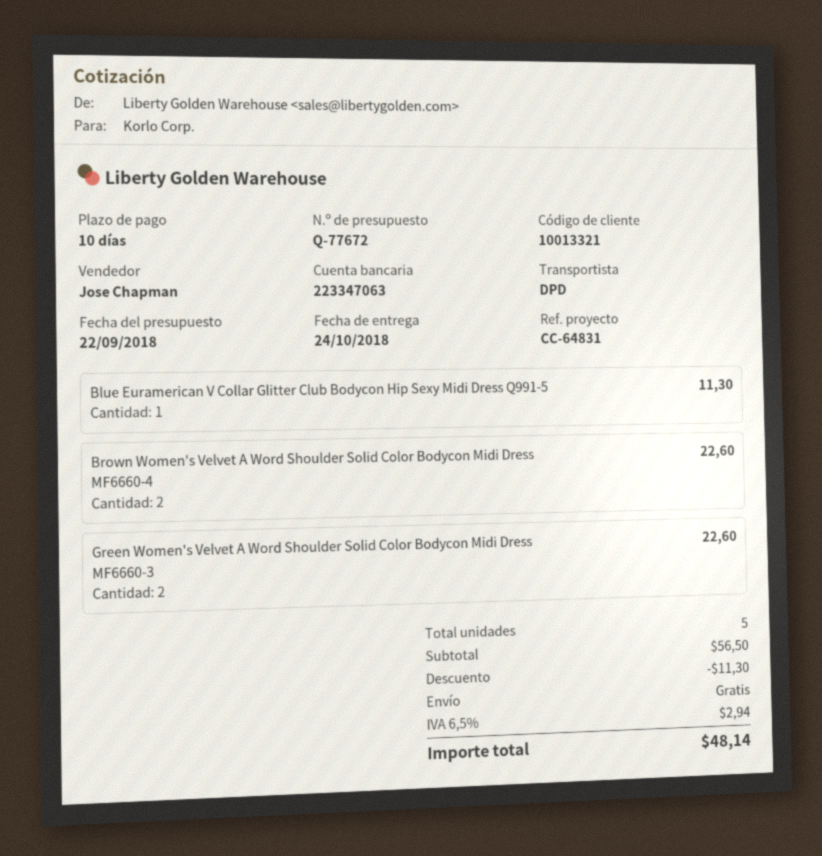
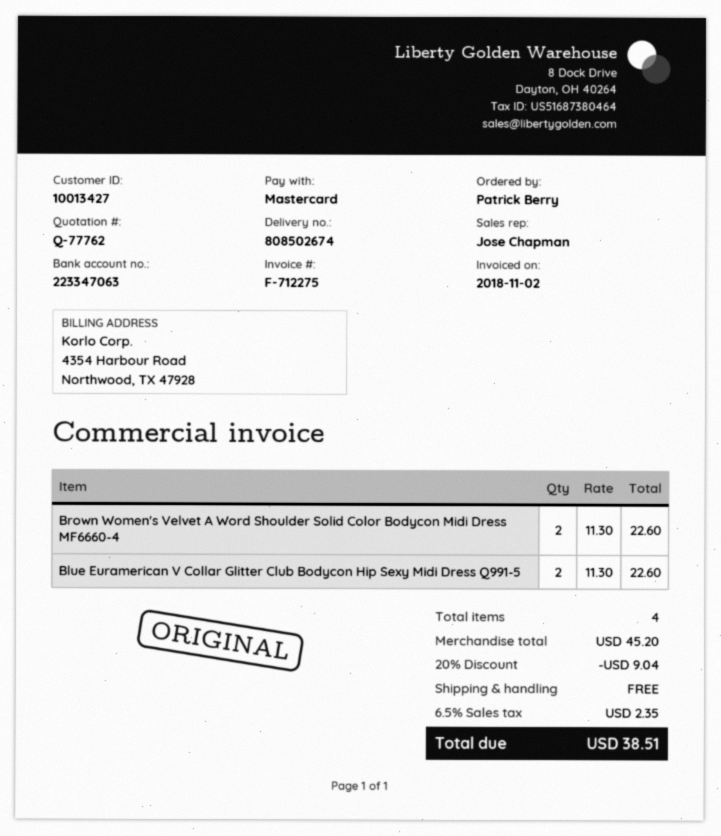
quote number: Q-77672 -> Q-77762
customer number: 10013321 -> 10013427
Blue Euramerican V Collar Glitter Club Bodycon Hip Sexy Midi Dress Q991-5: 1 for 11.30 -> 2 for 22.60
Green Women's Velvet A Word Shoulder Solid Color Bodycon Midi Dress MF6660-3: 2 for 22.60 -> none
total quantity: 5 -> 4
subtotal: 56.50 -> 45.20
discount: 11.30 -> 9.04
tax: 6.5% = 2.94 -> 6.5% = 2.35
total: 48.14 -> 38.51

